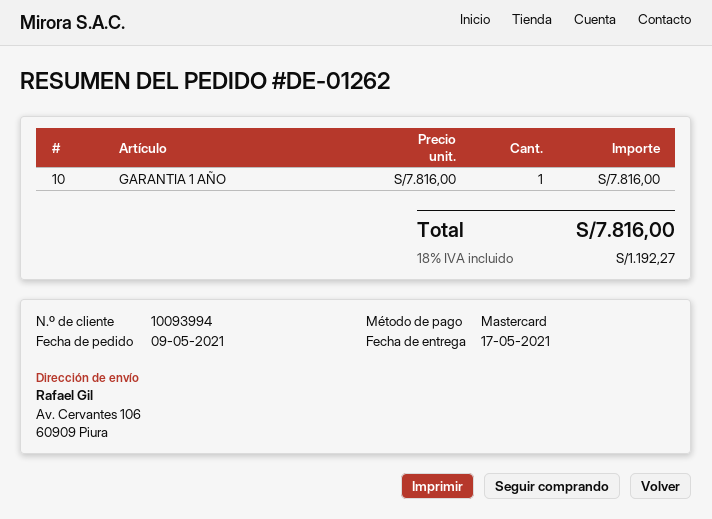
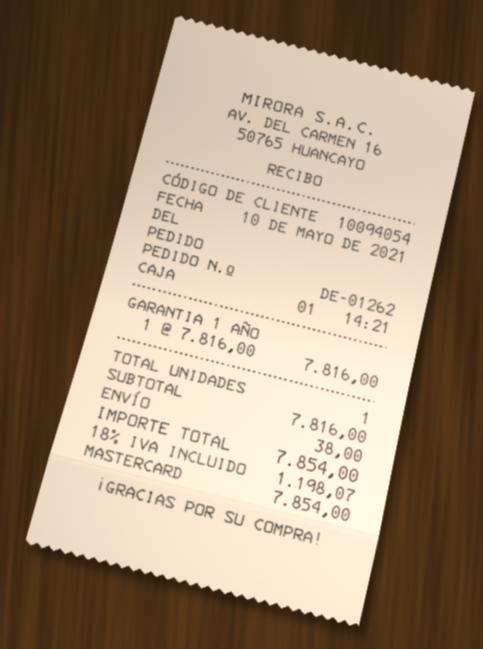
order date: 2021-05-09 -> 2021-05-10
customer number: 10093994 -> 10094054
shipping: none -> 38.00
tax: 18% = 1192.27 -> 18% = 1198.07
total: 7816.00 -> 7854.00

